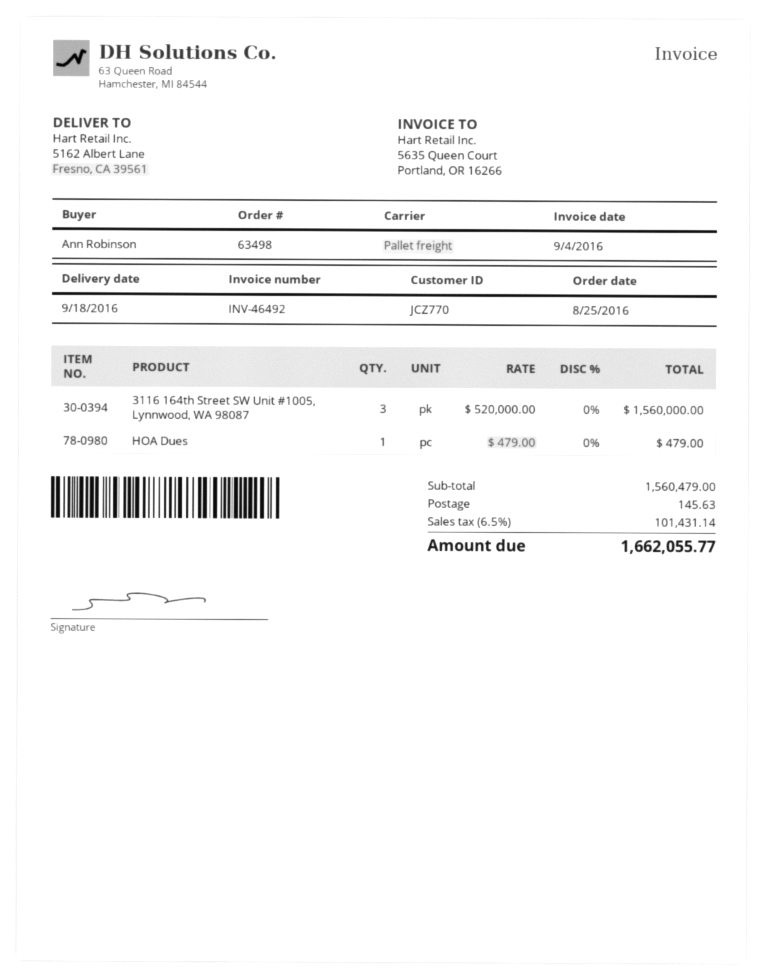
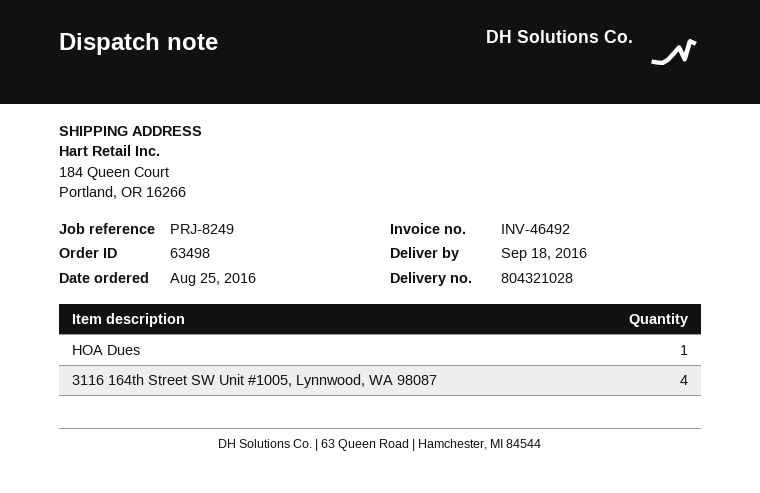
ship to: 5162 Albert Lane, Fresno, CA 39561 -> 184 Queen Court, Portland, OR 16266
3116 164th Street SW Unit #1005, Lynnwood, WA 98087: 3 -> 4

